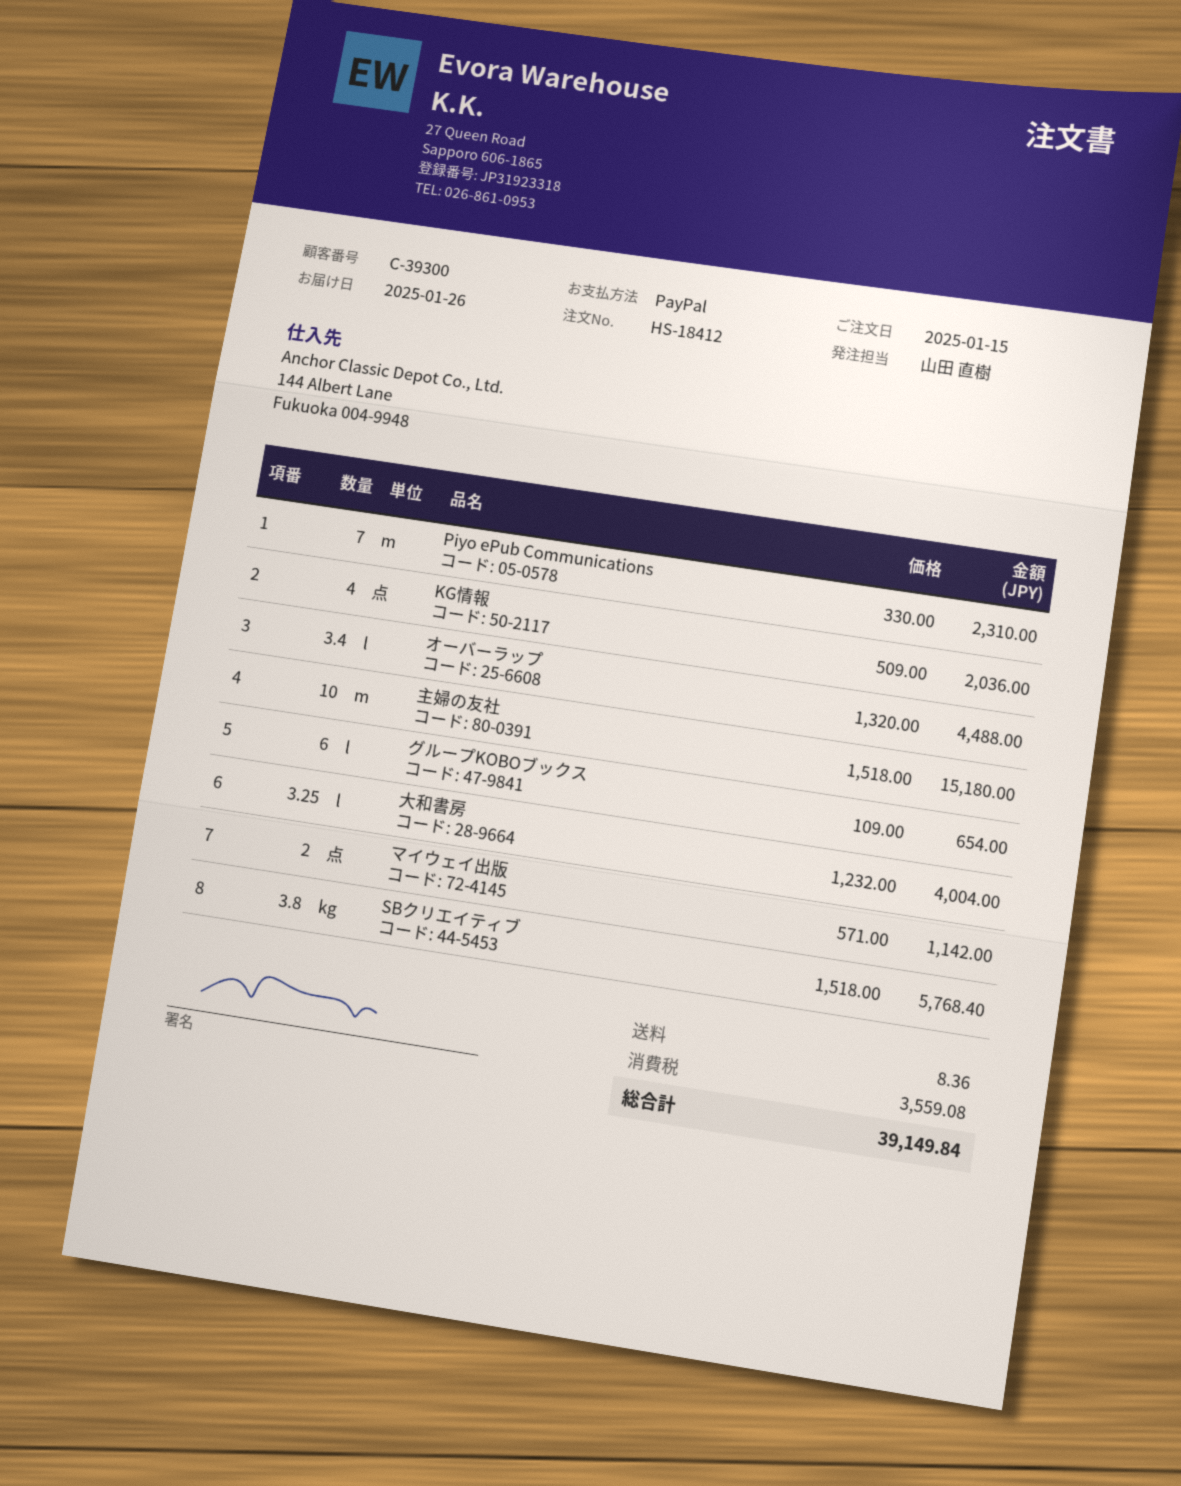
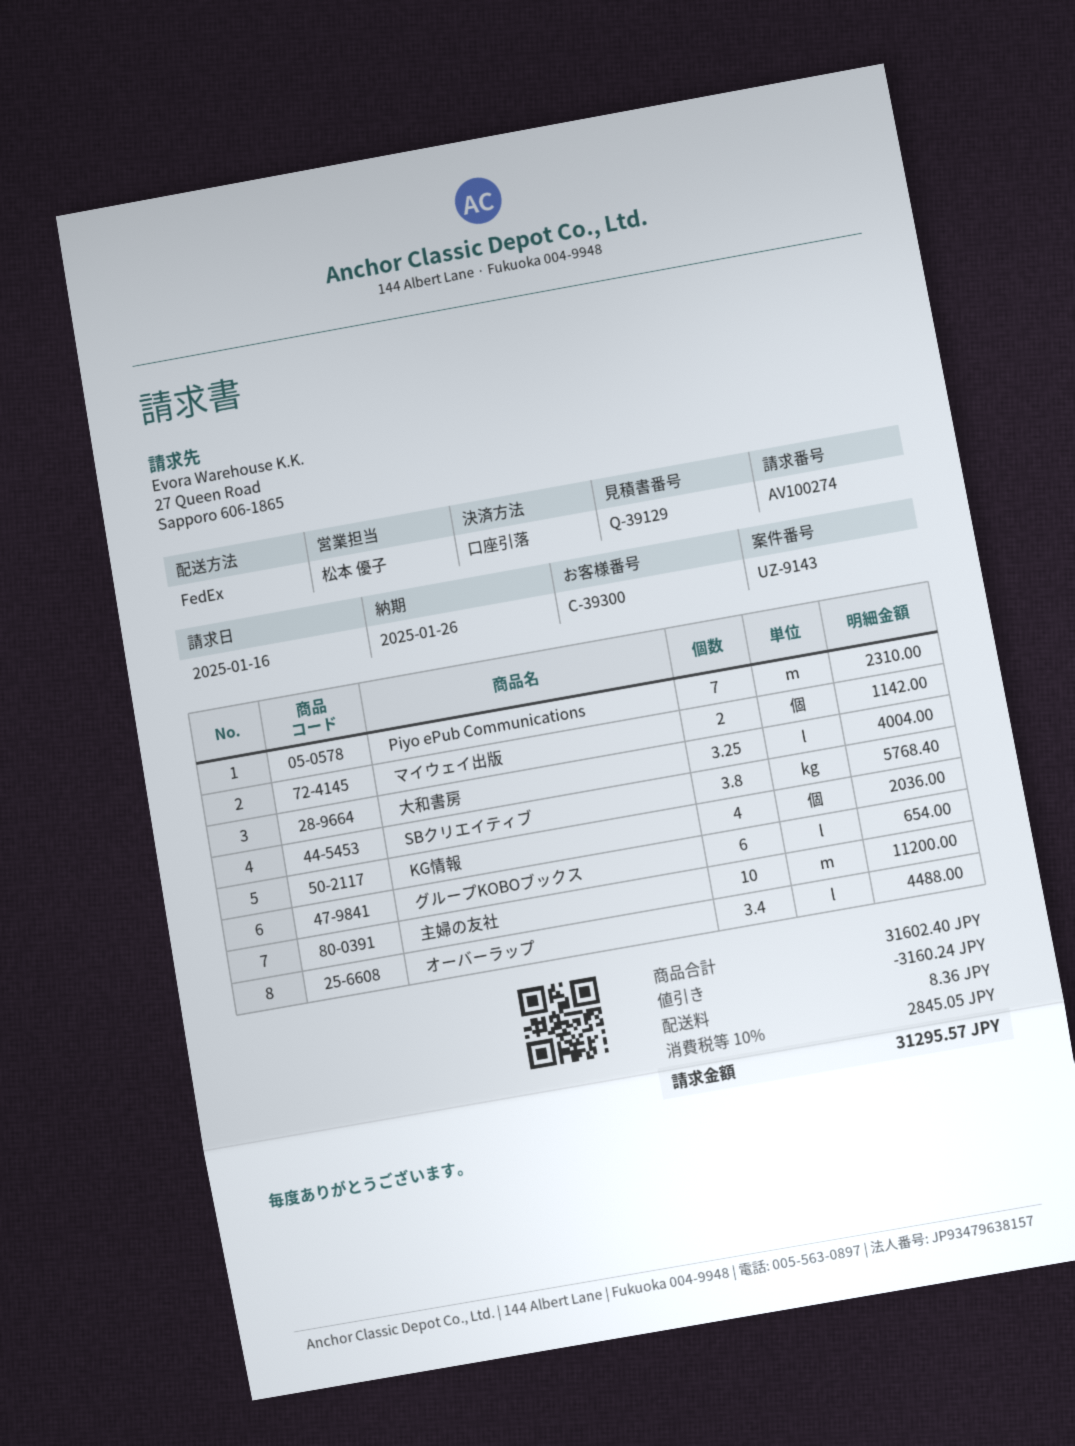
payment method: PayPal -> direct debit
主婦の友社: 10 for 15180.00 -> 10 for 11200.00
discount: none -> 3160.24
tax: 3559.08 -> 2845.05
total: 39149.84 -> 31295.57

